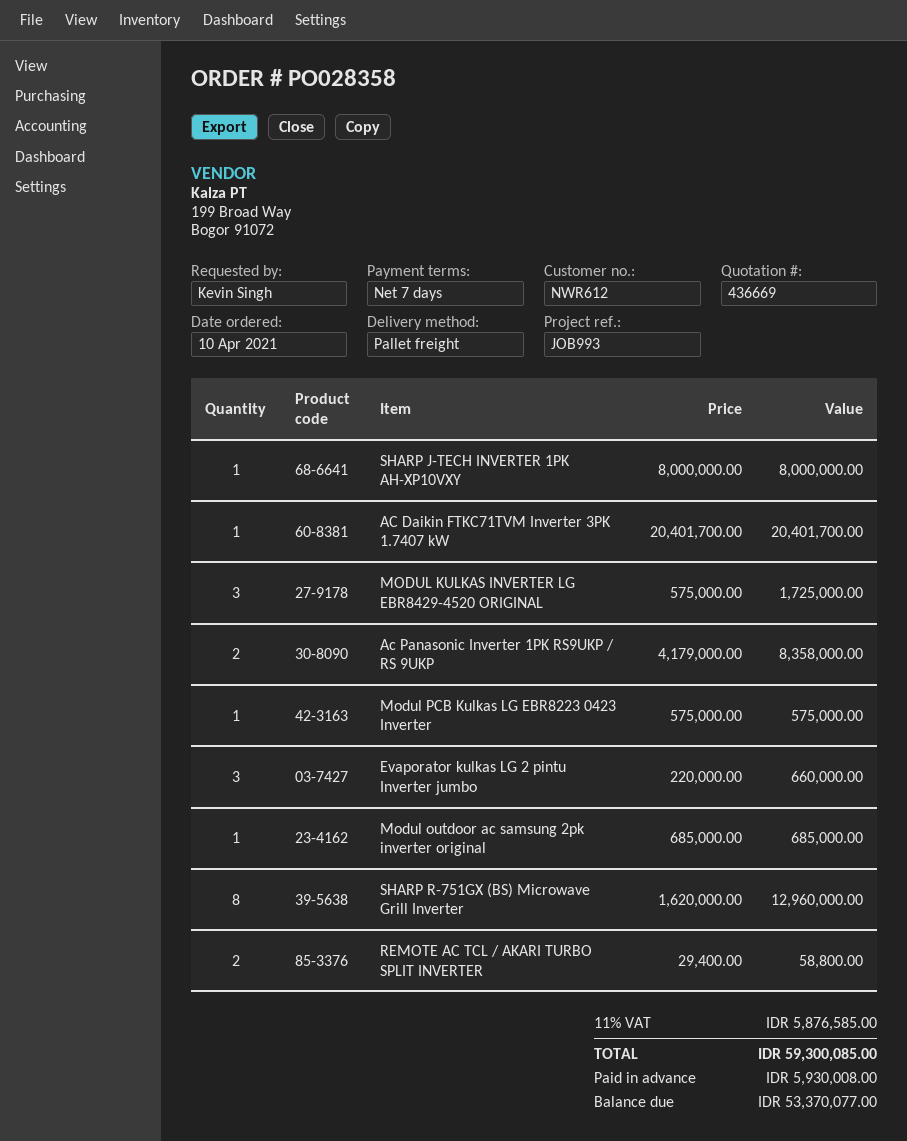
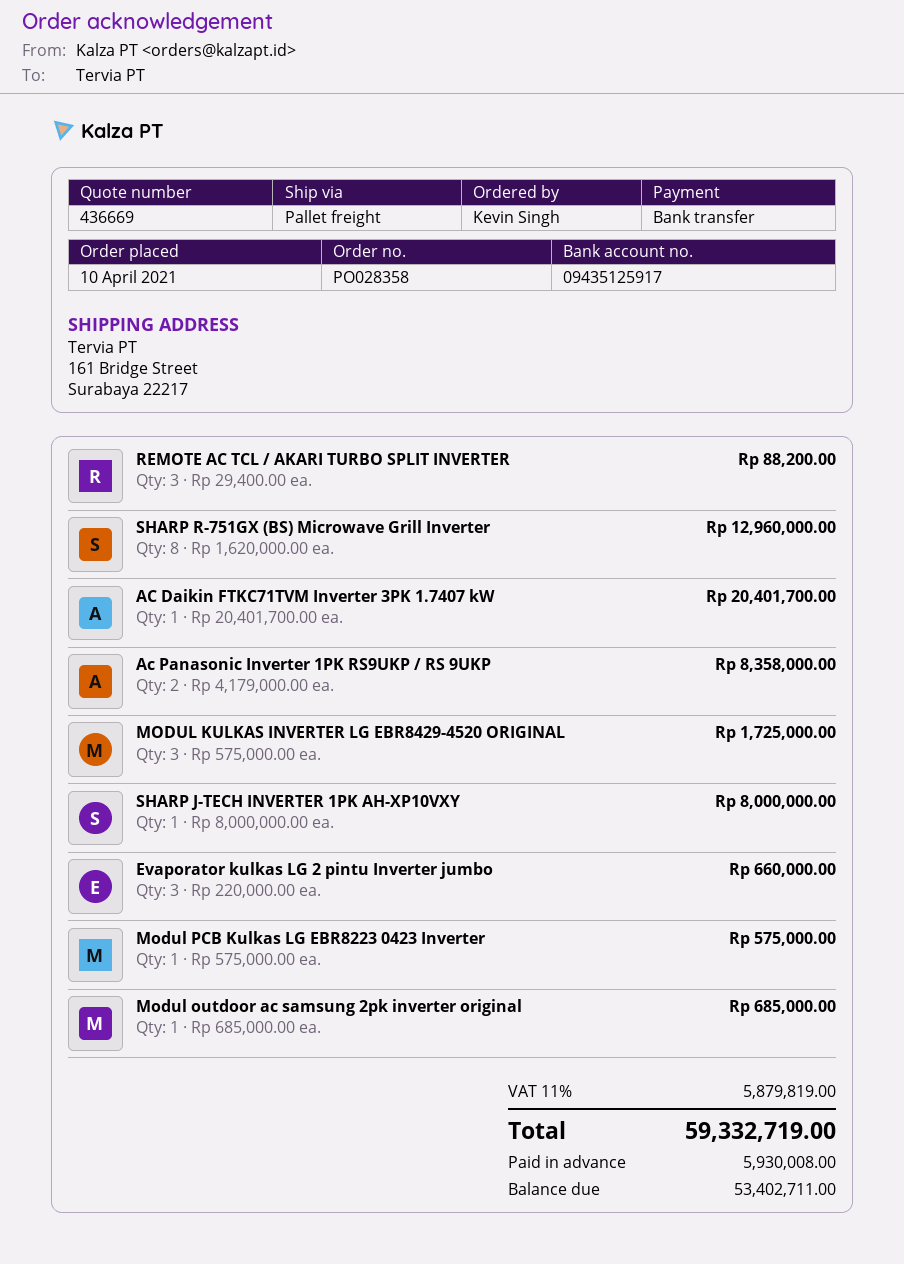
REMOTE AC TCL / AKARI TURBO SPLIT INVERTER: 2 x 29400.00 = 58800.00 -> 3 x 29400.00 = 88200.00
tax: 11% = 5876585.00 -> 11% = 5879819.00
total: 59300085.00 -> 59332719.00
balance: 53370077.00 -> 53402711.00

